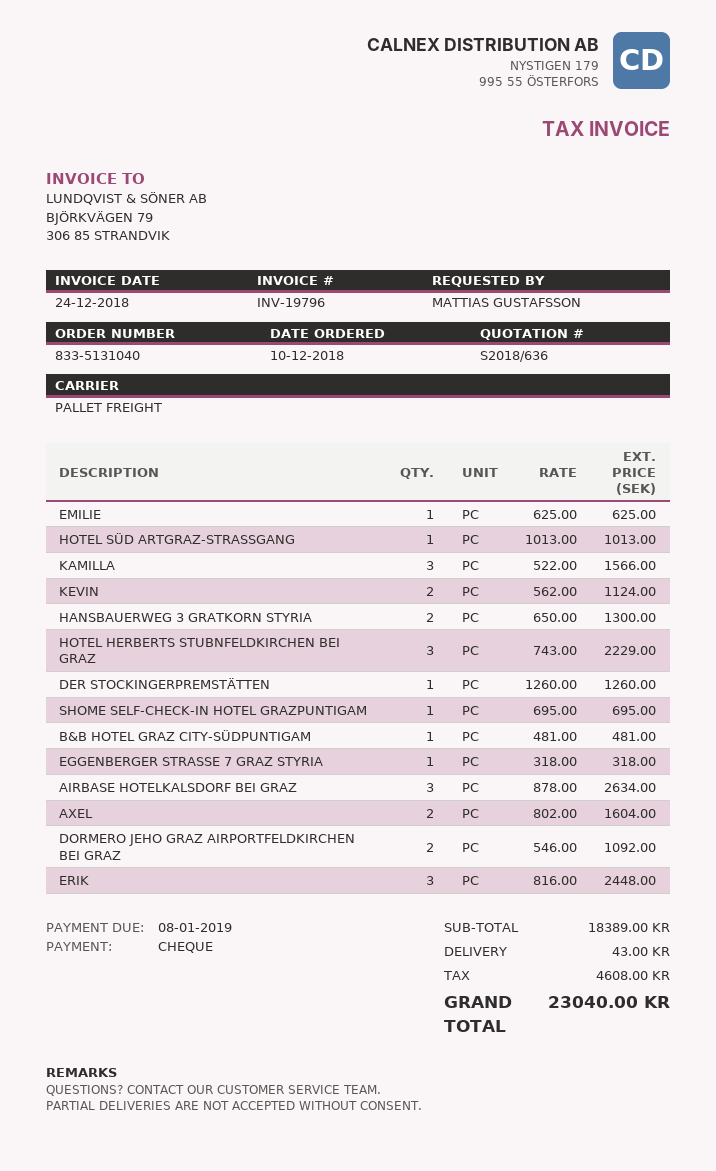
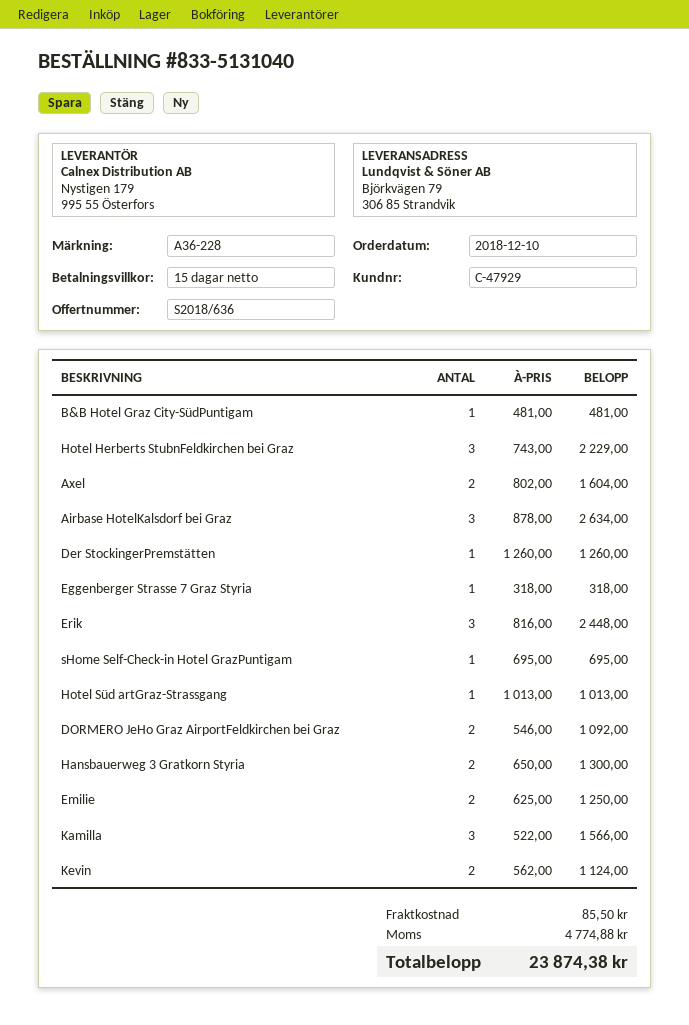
EMILIE: 1 x 625.00 = 625.00 -> 2 x 625.00 = 1250.00
shipping: 43.00 -> 85.50
tax: 4608.00 -> 4774.88
total: 23040.00 -> 23874.38

